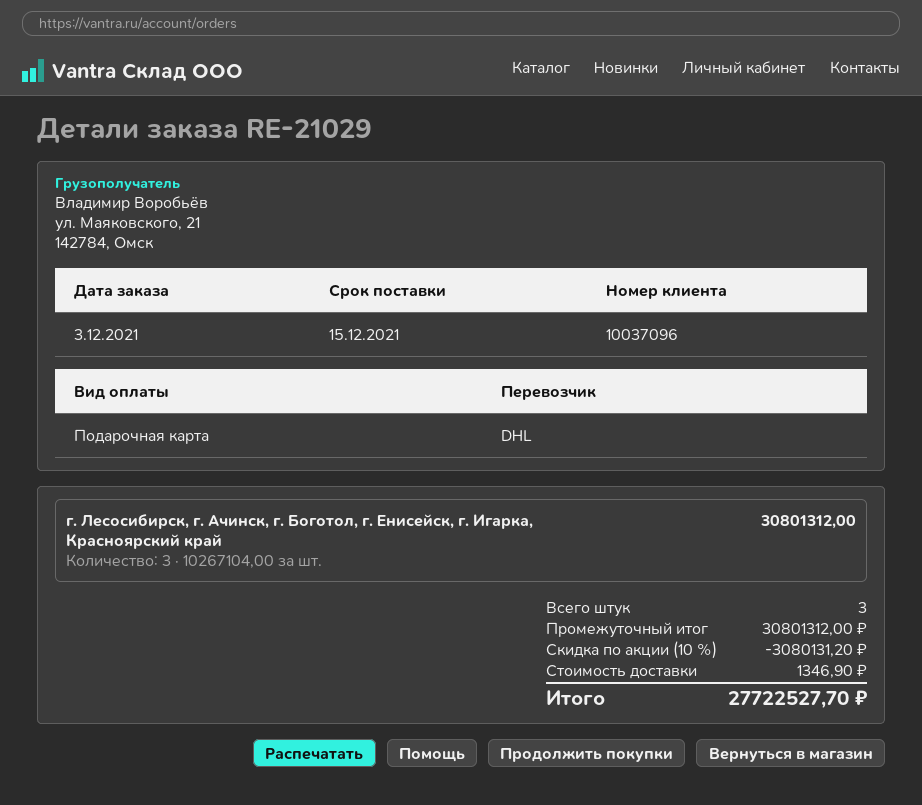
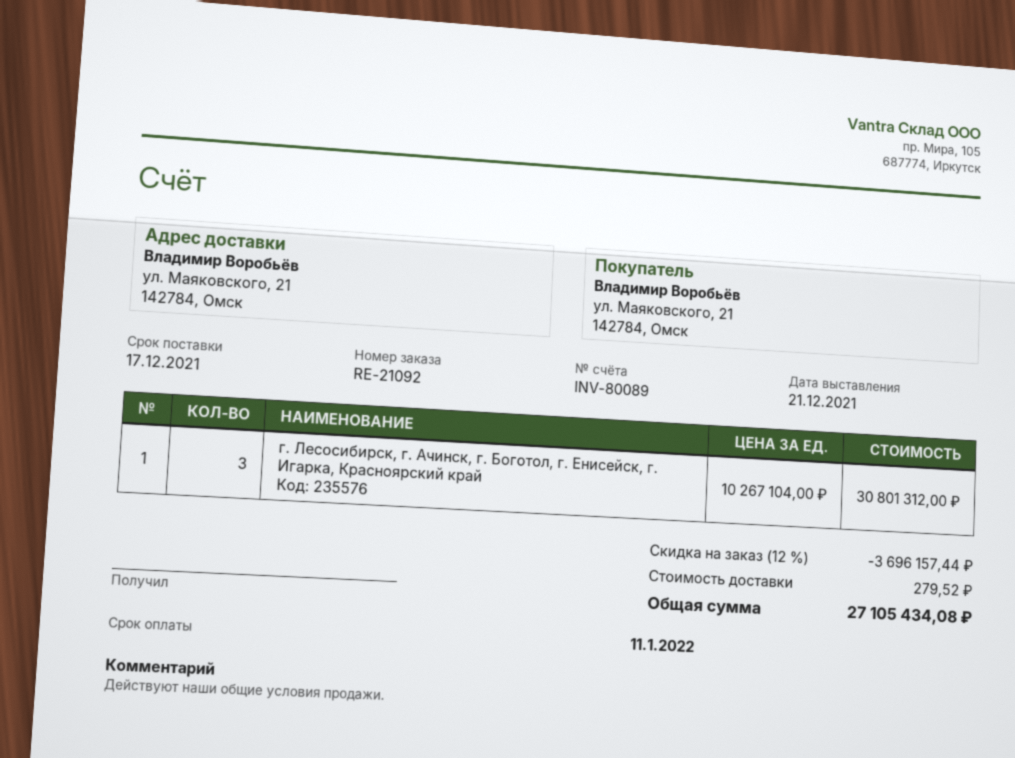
order number: RE-21029 -> RE-21092
delivery date: 2021-12-15 -> 2021-12-17
discount: 10% = 3080131.20 -> 12% = 3696157.44
shipping: 1346.90 -> 279.52
total: 27722527.70 -> 27105434.08

